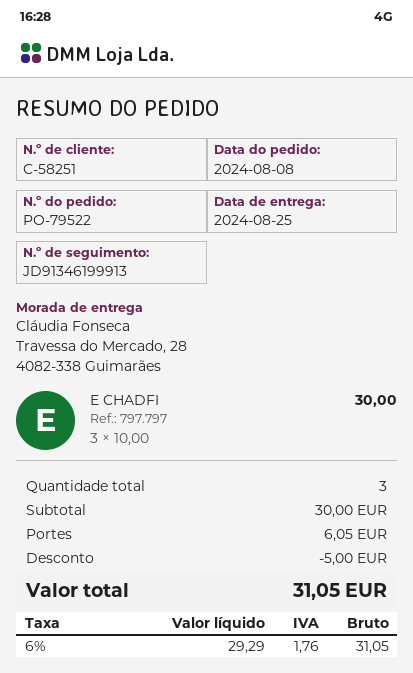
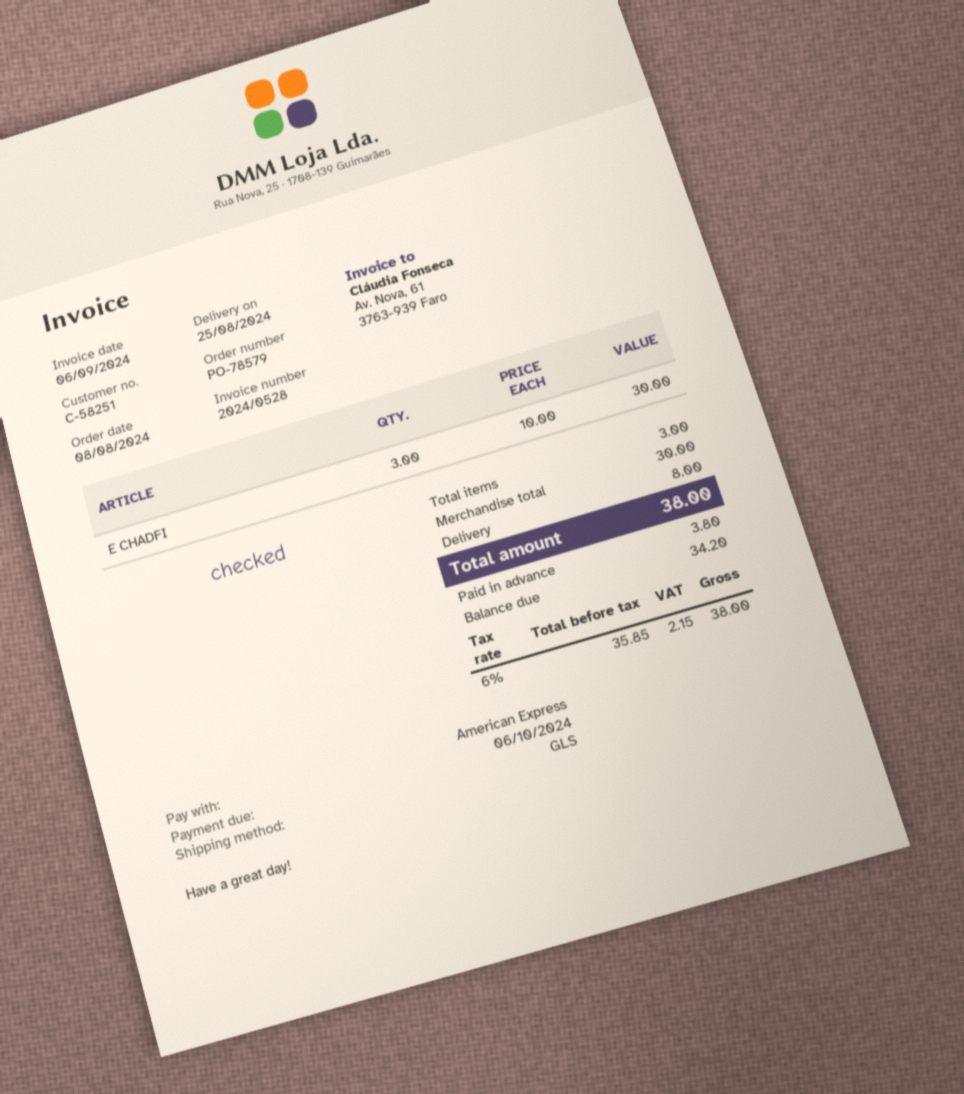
order number: PO-79522 -> PO-78579
discount: 5.00 -> none
shipping: 6.05 -> 8.00
net: 29.29 -> 35.85
tax: 6% = 1.76 -> 6% = 2.15
total: 31.05 -> 38.00

